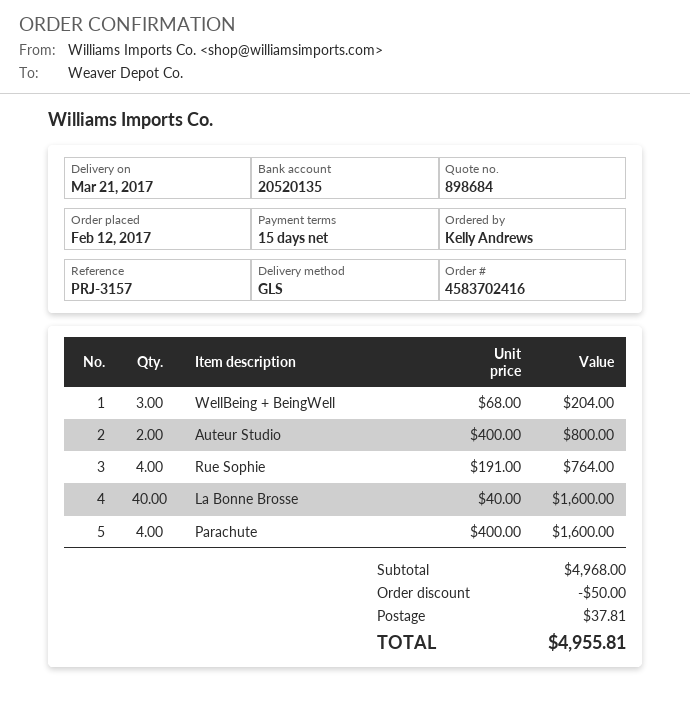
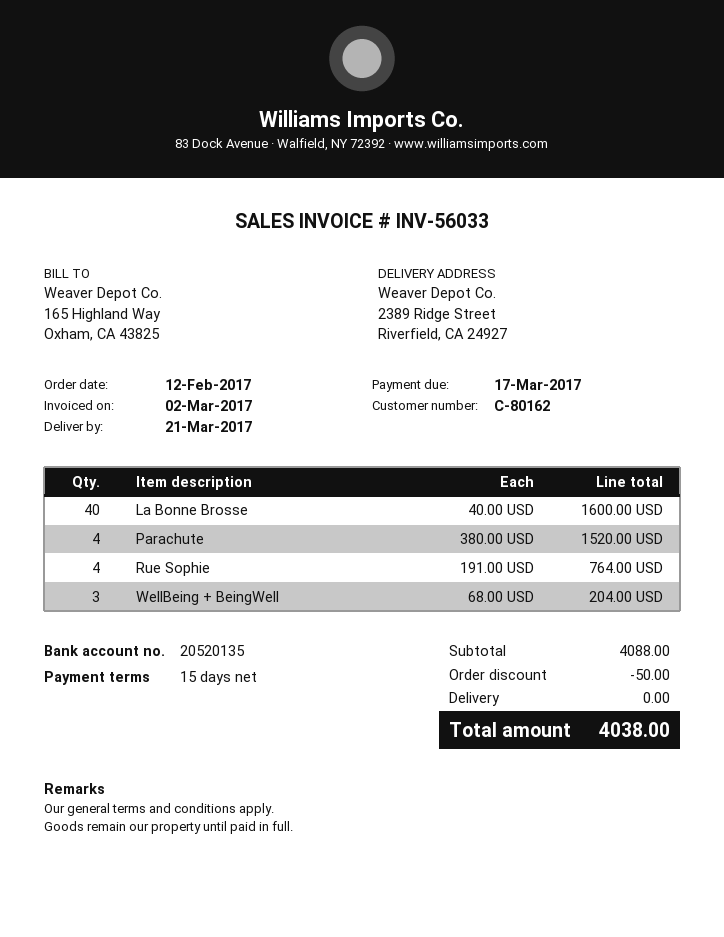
Auteur Studio: 2 x 400.00 = 800.00 -> none
Parachute: 4 x 400.00 = 1600.00 -> 4 x 380.00 = 1520.00
subtotal: 4968.00 -> 4088.00
shipping: 37.81 -> 0.00
total: 4955.81 -> 4038.00

